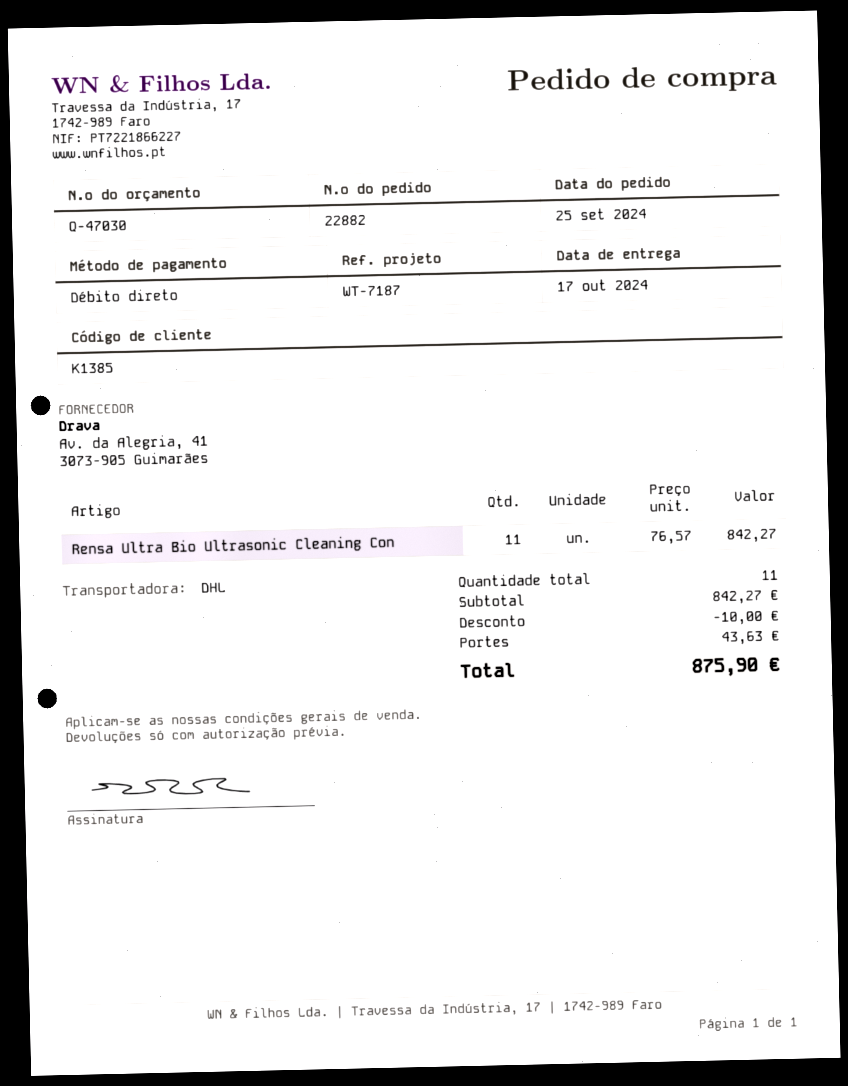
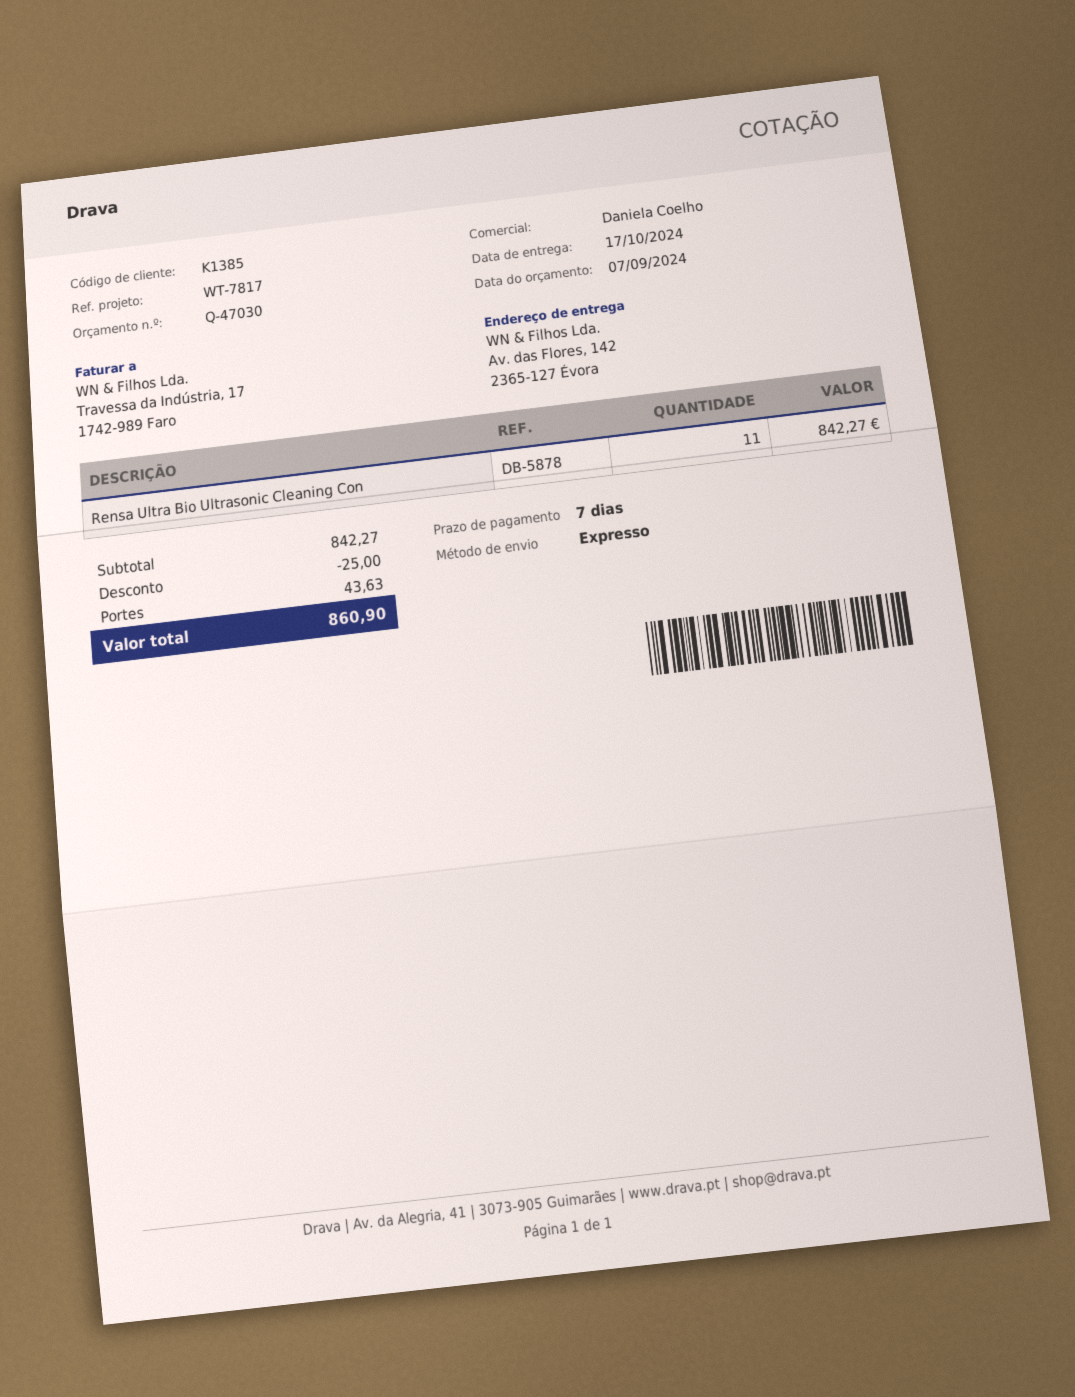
reference: WT-7187 -> WT-7817
shipping method: DHL -> express
discount: 10.00 -> 25.00
total: 875.90 -> 860.90

